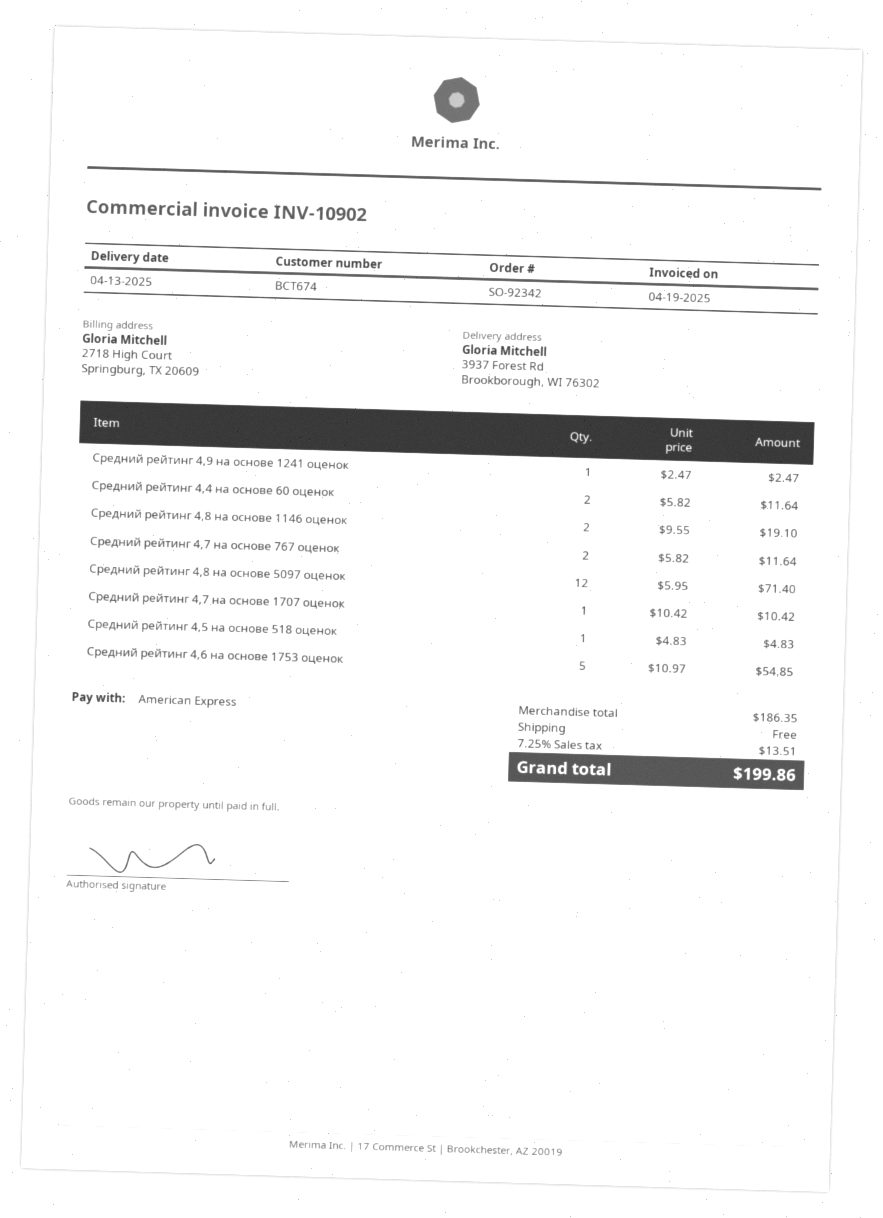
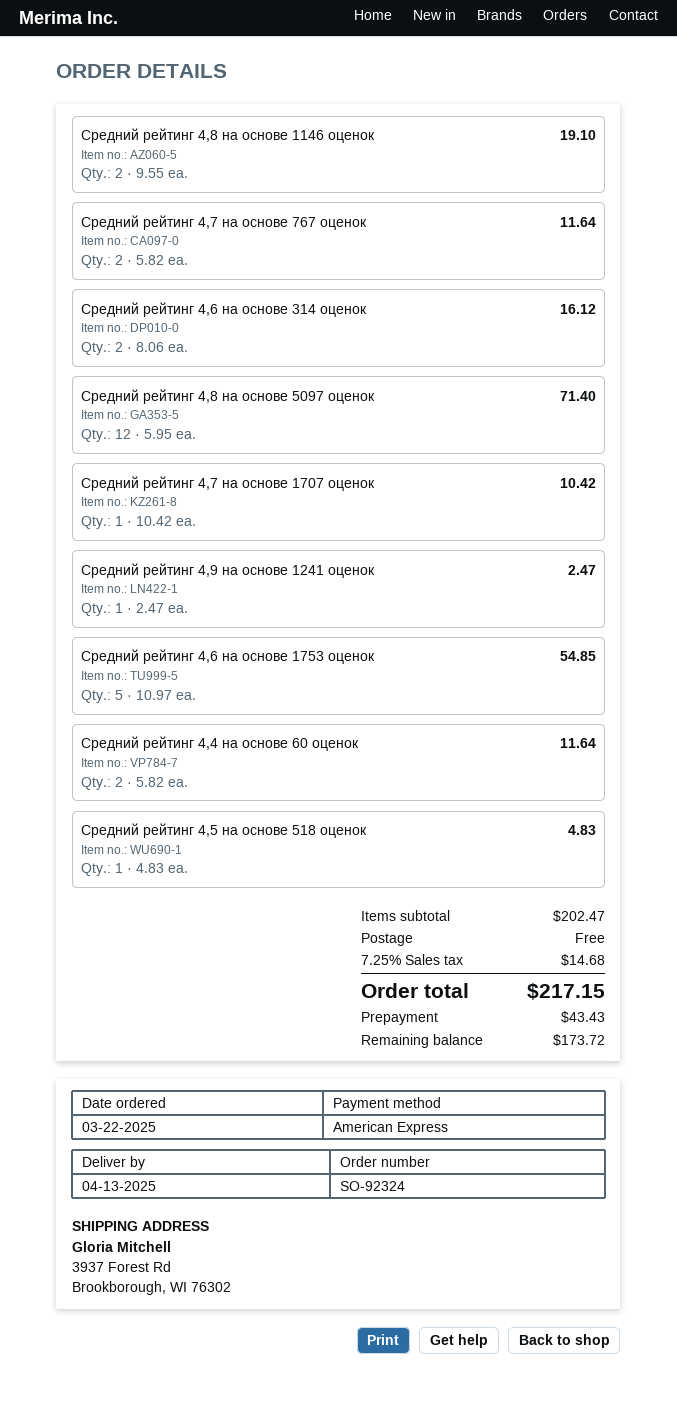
order number: SO-92342 -> SO-92324
Средний рейтинг 4,6 на основе 314 оценок: none -> 2 x 8.06 = 16.12
subtotal: 186.35 -> 202.47
tax: 7.25% = 13.51 -> 7.25% = 14.68
total: 199.86 -> 217.15

